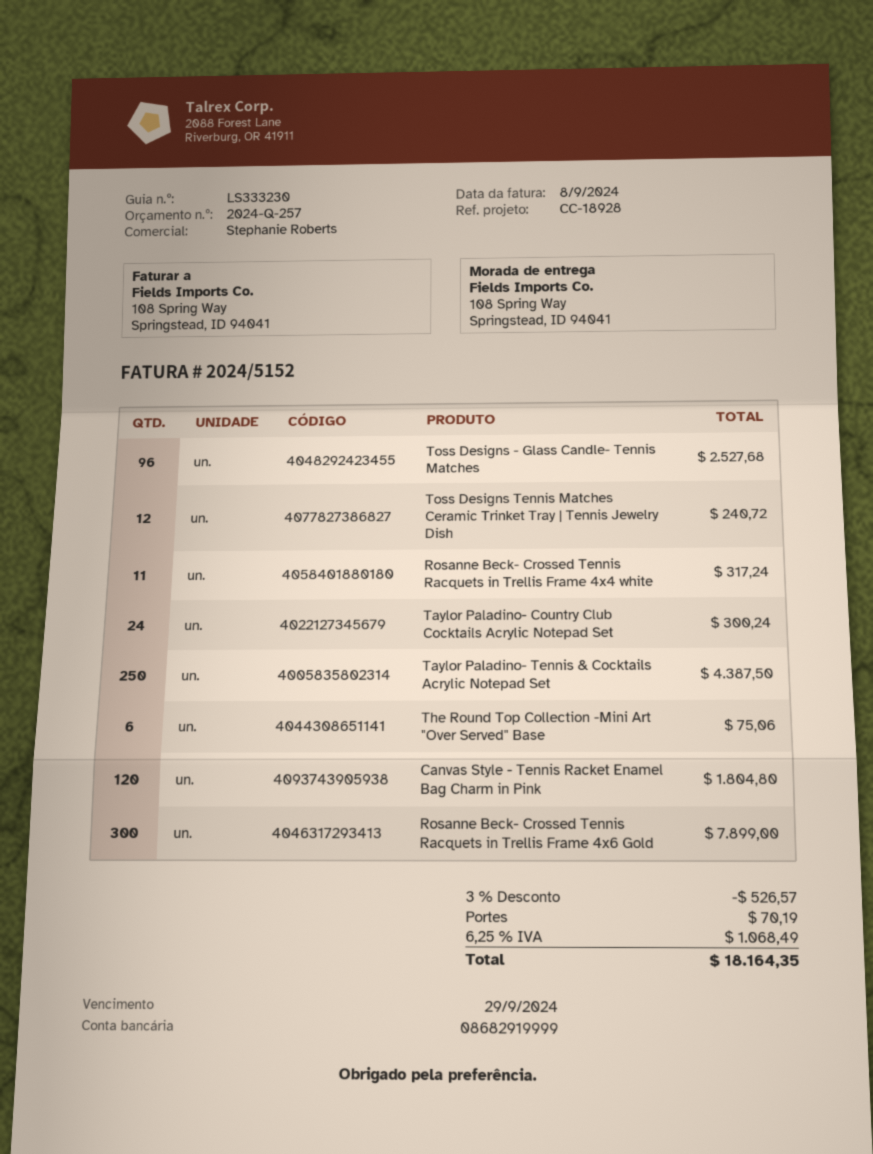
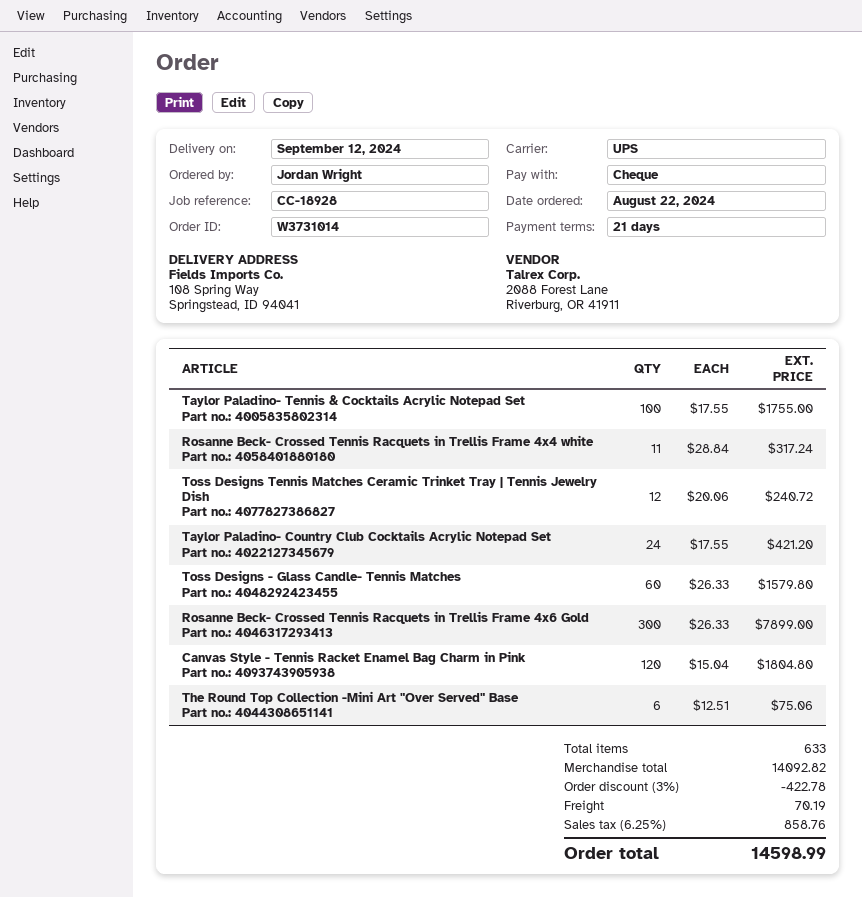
Toss Designs - Glass Candle- Tennis Matches: 96 for 2527.68 -> 60 for 1579.80
Taylor Paladino- Country Club Cocktails Acrylic Notepad Set: 24 for 300.24 -> 24 for 421.20
Taylor Paladino- Tennis & Cocktails Acrylic Notepad Set: 250 for 4387.50 -> 100 for 1755.00
discount: 3% = 526.57 -> 3% = 422.78
tax: 6.25% = 1068.49 -> 6.25% = 858.76
total: 18164.35 -> 14598.99

